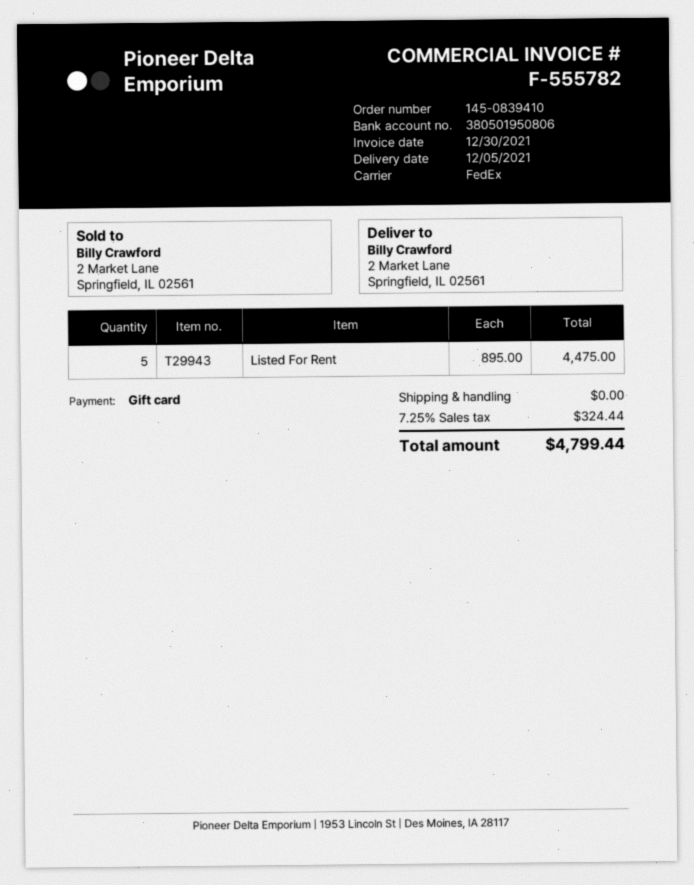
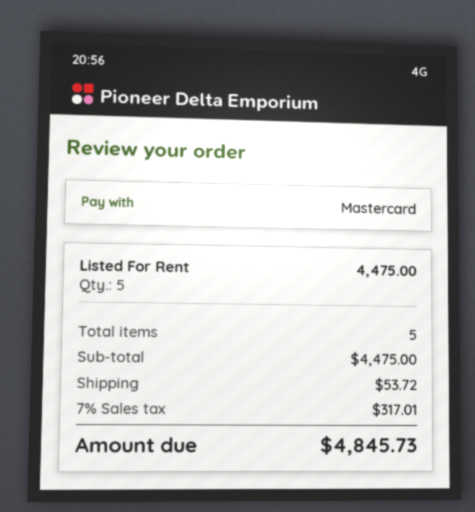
payment method: gift card -> Mastercard
shipping: 0.00 -> 53.72
tax: 7.25% = 324.44 -> 7% = 317.01
total: 4799.44 -> 4845.73

